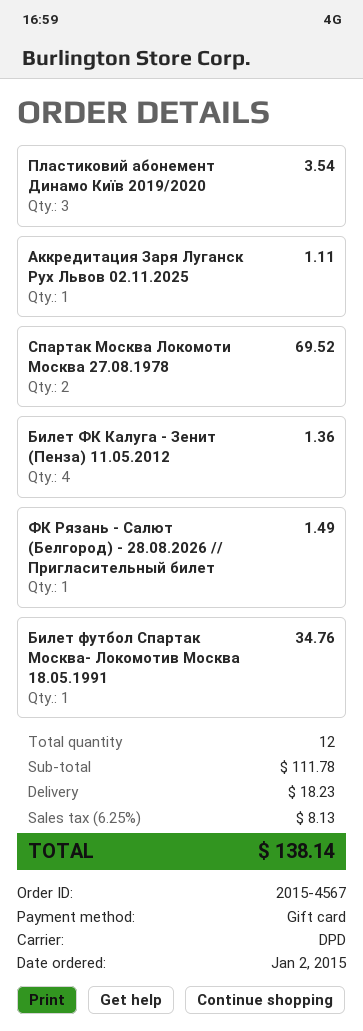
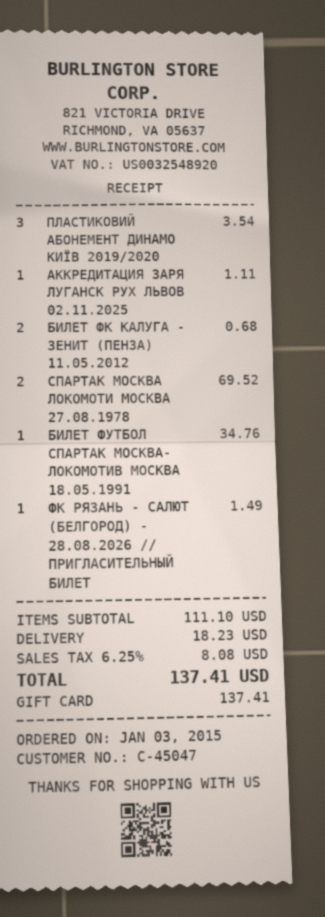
order date: 2015-01-02 -> 2015-01-03
Билет ФК Калуга - Зенит (Пенза) 11.05.2012: 4 for 1.36 -> 2 for 0.68
subtotal: 111.78 -> 111.10
tax: 6.25% = 8.13 -> 6.25% = 8.08
total: 138.14 -> 137.41

